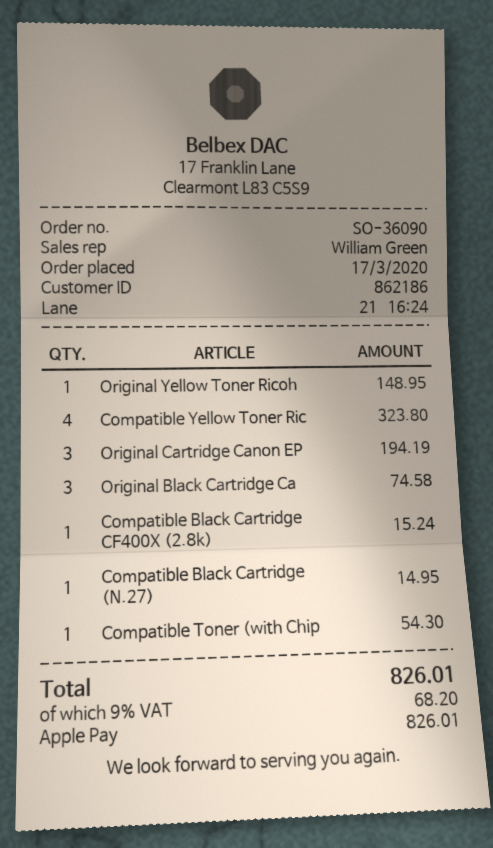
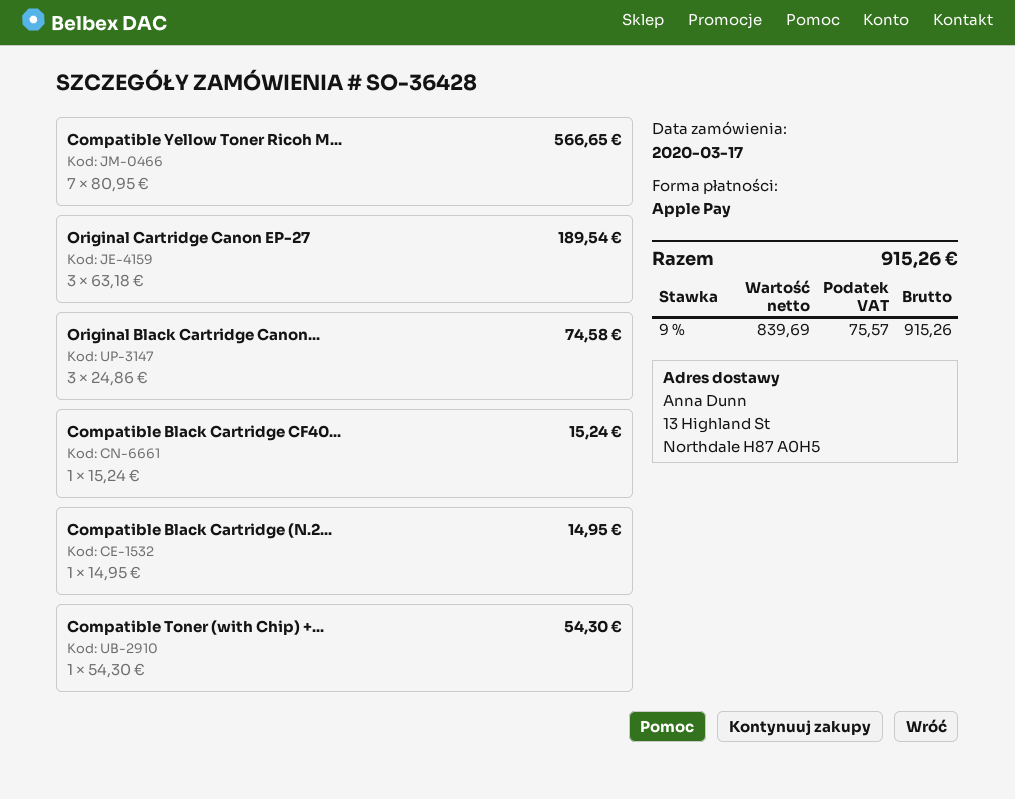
order number: SO-36090 -> SO-36428
Original Yellow Toner Ricoh: 1 for 148.95 -> none
Compatible Yellow Toner Ric: 4 for 323.80 -> 7 for 566.65
Original Cartridge Canon EP: 3 for 194.19 -> 3 for 189.54
tax: 9% = 68.20 -> 9% = 75.57
total: 826.01 -> 915.26

